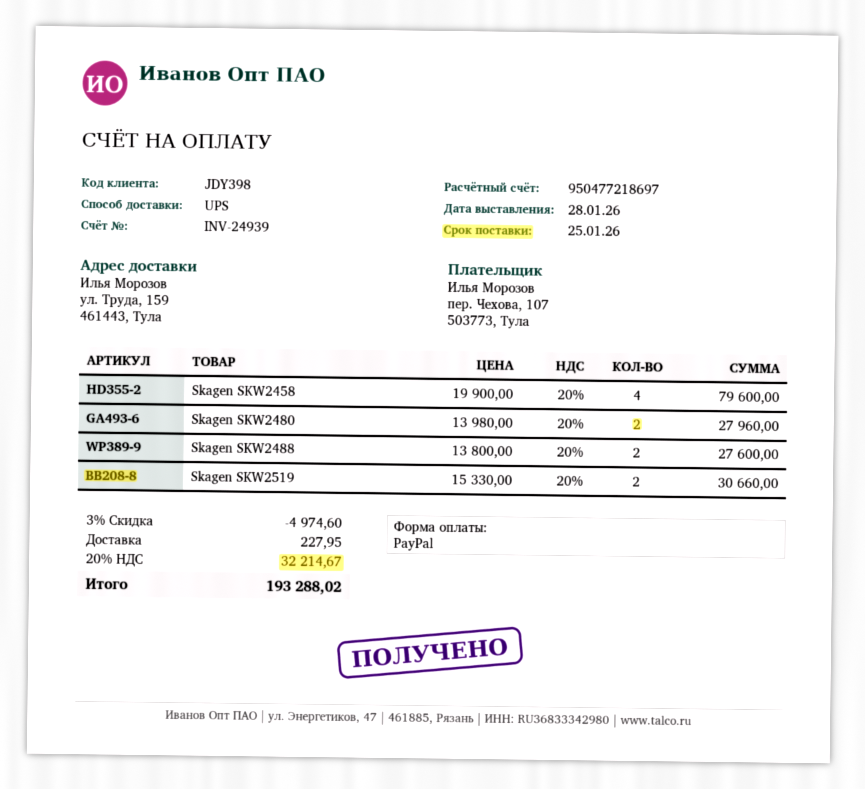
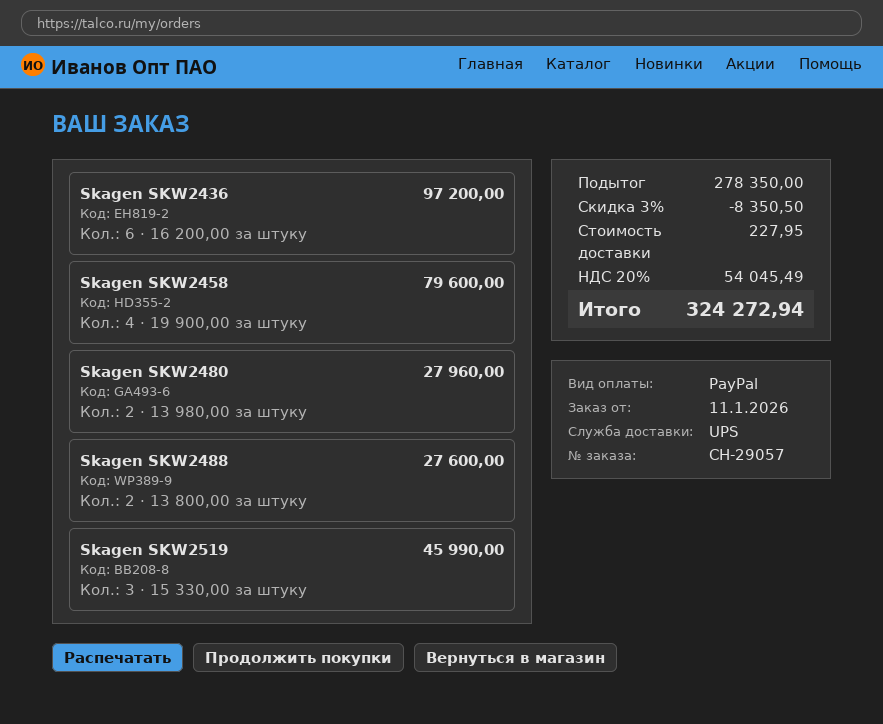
Skagen SKW2519: 2 x 15330.00 = 30660.00 -> 3 x 15330.00 = 45990.00
Skagen SKW2436: none -> 6 x 16200.00 = 97200.00
discount: 3% = 4974.60 -> 3% = 8350.50
tax: 20% = 32214.67 -> 20% = 54045.49
total: 193288.02 -> 324272.94

